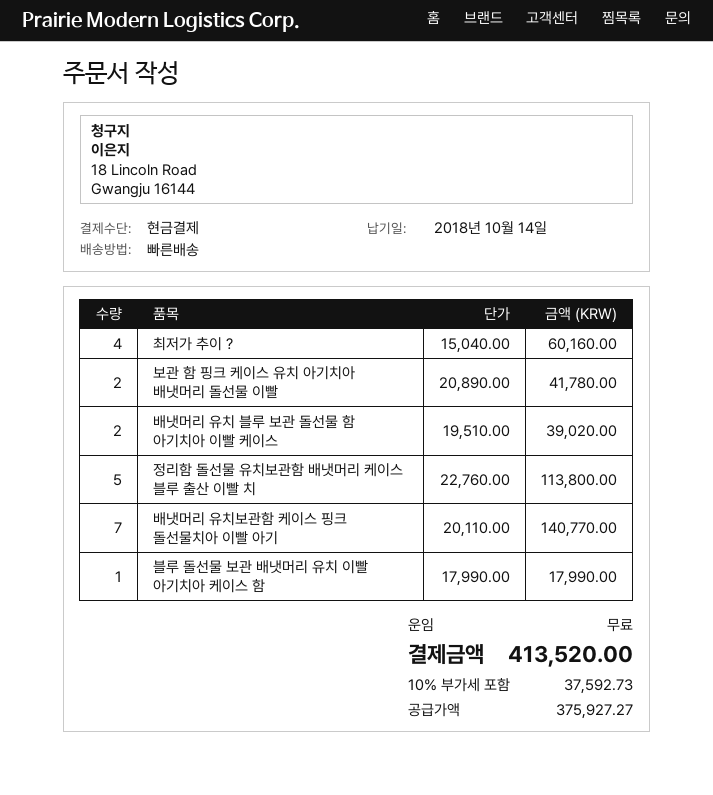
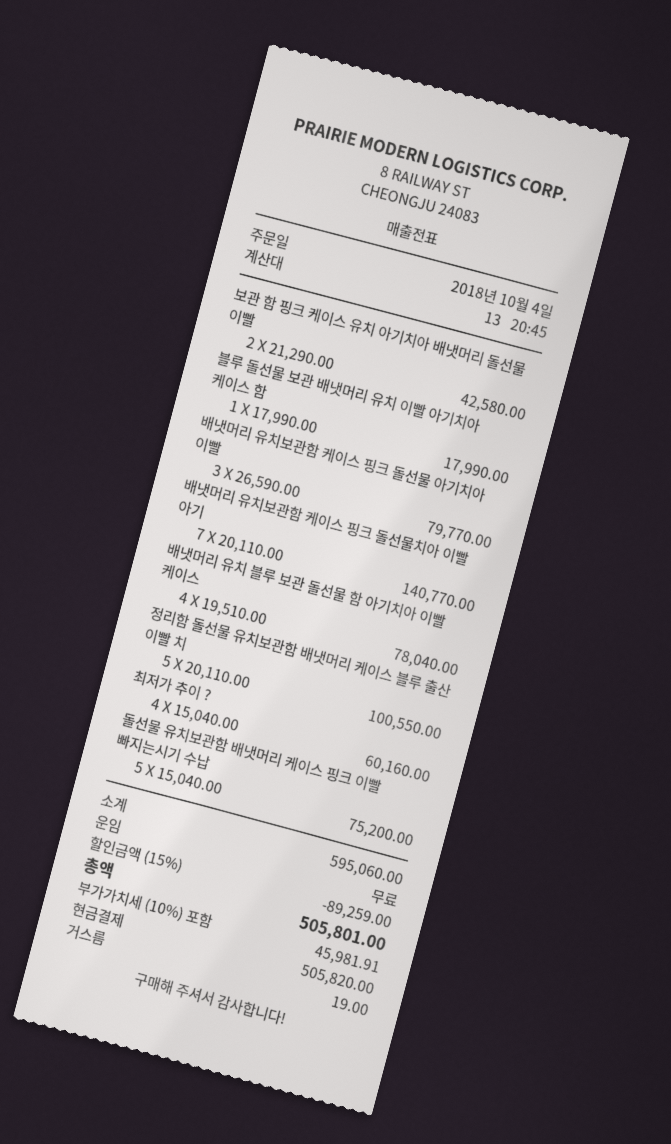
보관 함 핑크 케이스 유치 아기치아 배냇머리 돌선물 이빨: 2 x 20890.00 = 41780.00 -> 2 x 21290.00 = 42580.00
배냇머리 유치 블루 보관 돌선물 함 아기치아 이빨 케이스: 2 x 19510.00 = 39020.00 -> 4 x 19510.00 = 78040.00
정리함 돌선물 유치보관함 배냇머리 케이스 블루 출산 이빨 치: 5 x 22760.00 = 113800.00 -> 5 x 20110.00 = 100550.00
배냇머리 유치보관함 케이스 핑크 돌선물 아기치아 이빨: none -> 3 x 26590.00 = 79770.00
돌선물 유치보관함 배냇머리 케이스 핑크 이빨 빠지는시기 수납: none -> 5 x 15040.00 = 75200.00
discount: none -> 15% = 89259.00
tax: 10% = 37592.73 -> 10% = 45981.91
total: 413520.00 -> 505801.00

